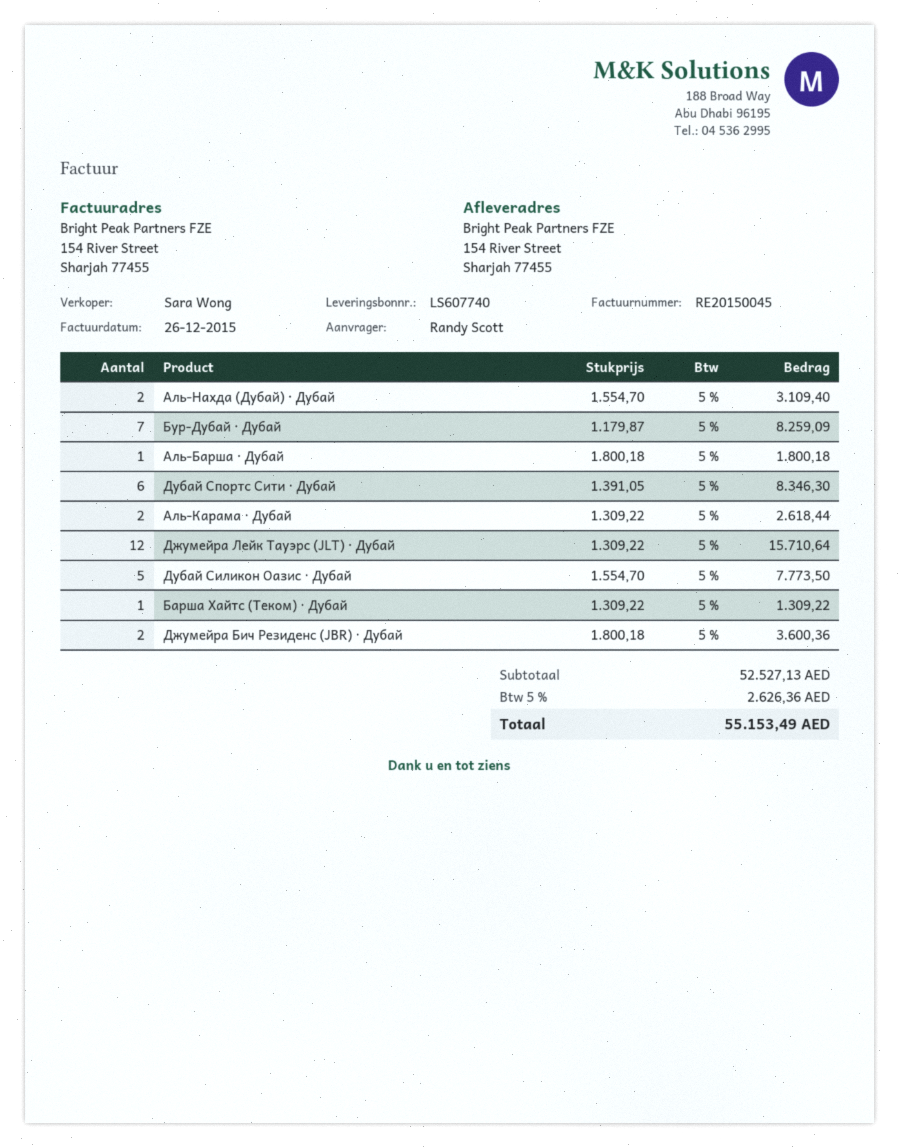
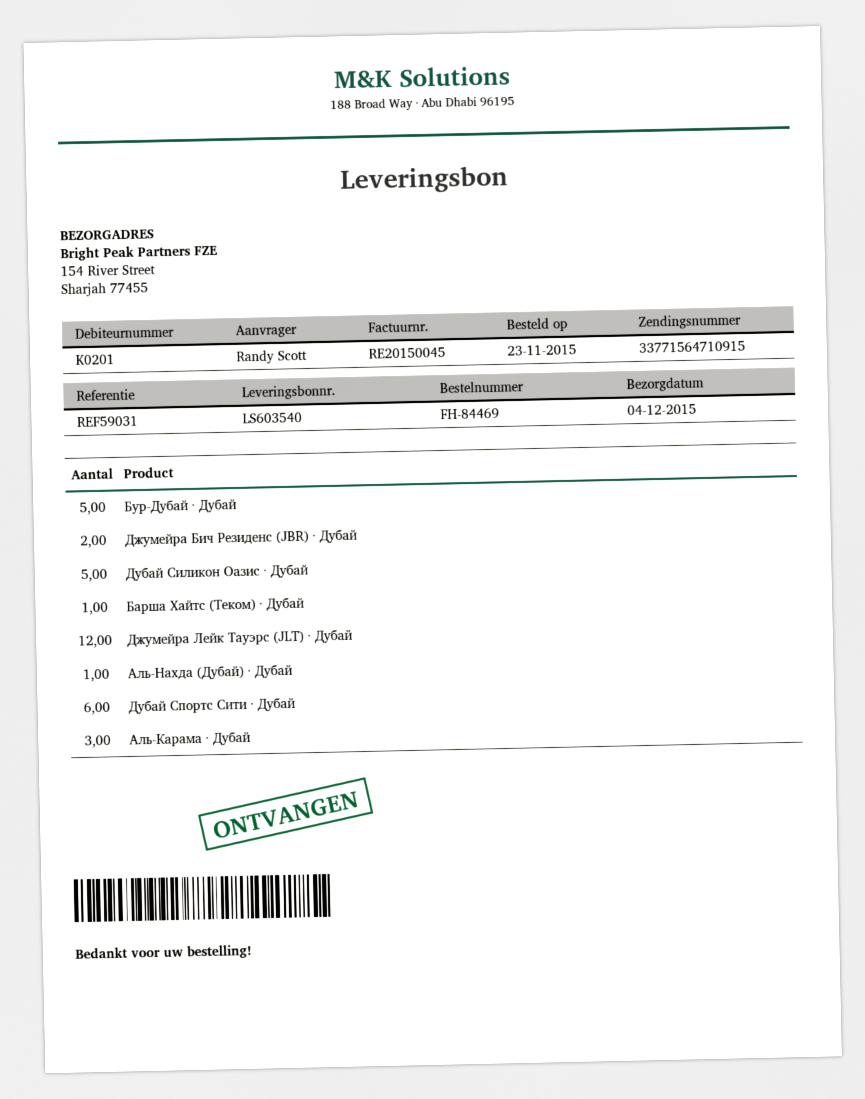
delivery note number: LS607740 -> LS603540
Аль-Нахда (Дубай) · Дубай: 2 -> 1
Бур-Дубай · Дубай: 7 -> 5
Аль-Барша · Дубай: 1 -> none
Аль-Карама · Дубай: 2 -> 3

